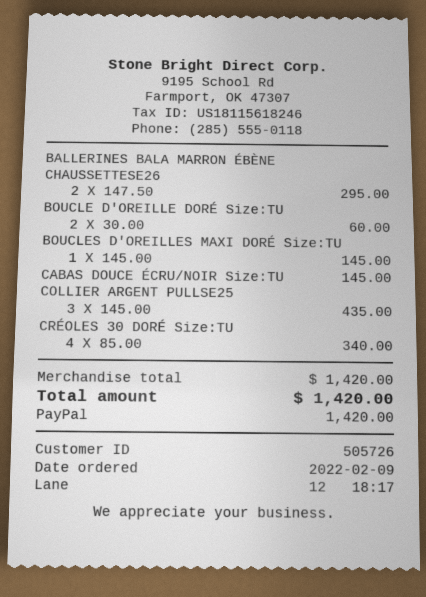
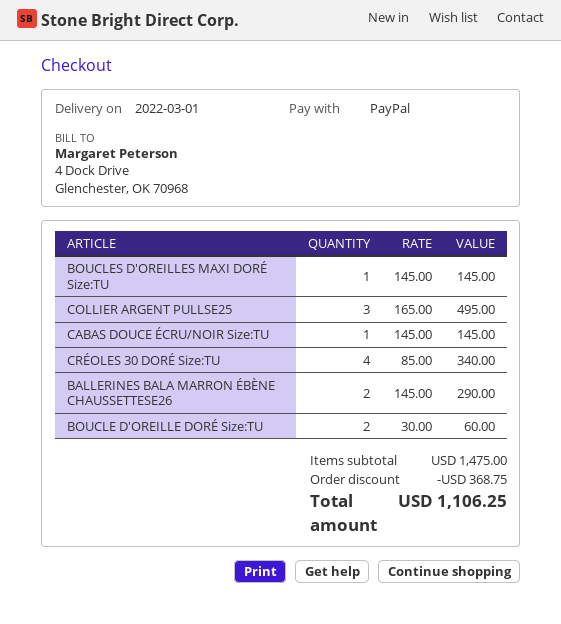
BALLERINES BALA MARRON ÉBÈNE CHAUSSETTESE26: 2 x 147.50 = 295.00 -> 2 x 145.00 = 290.00
COLLIER ARGENT PULLSE25: 3 x 145.00 = 435.00 -> 3 x 165.00 = 495.00
subtotal: 1420.00 -> 1475.00
discount: none -> 368.75
total: 1420.00 -> 1106.25

